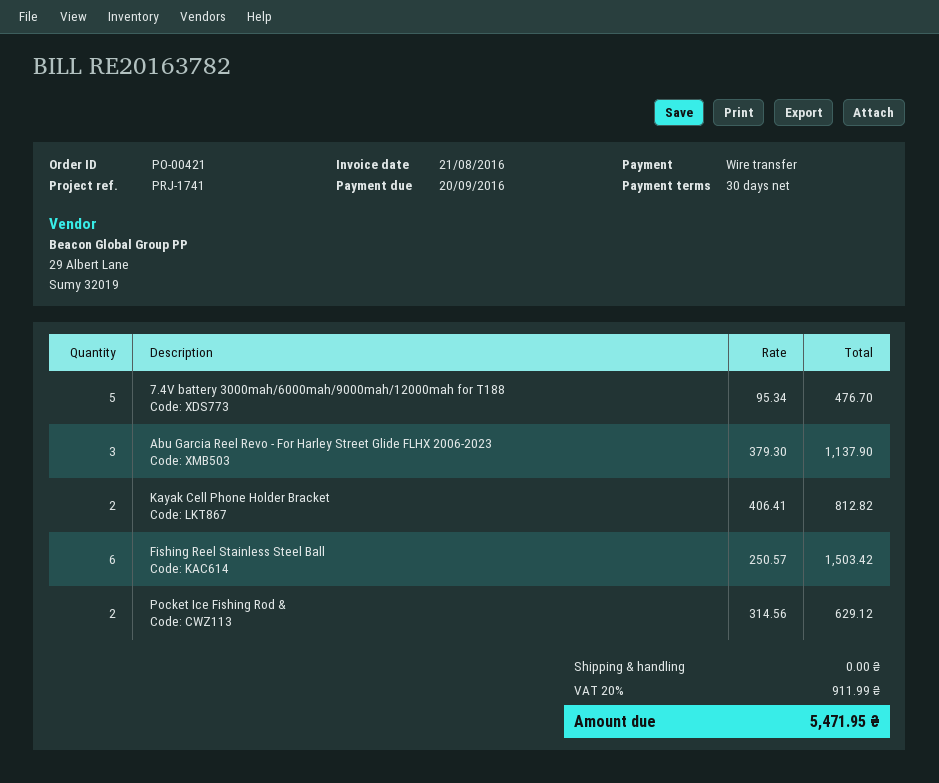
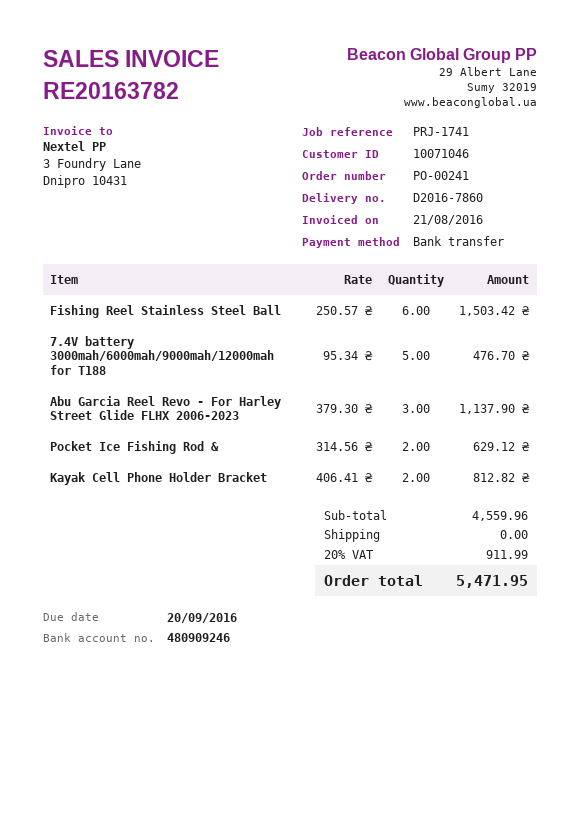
order number: PO-00421 -> PO-00241

